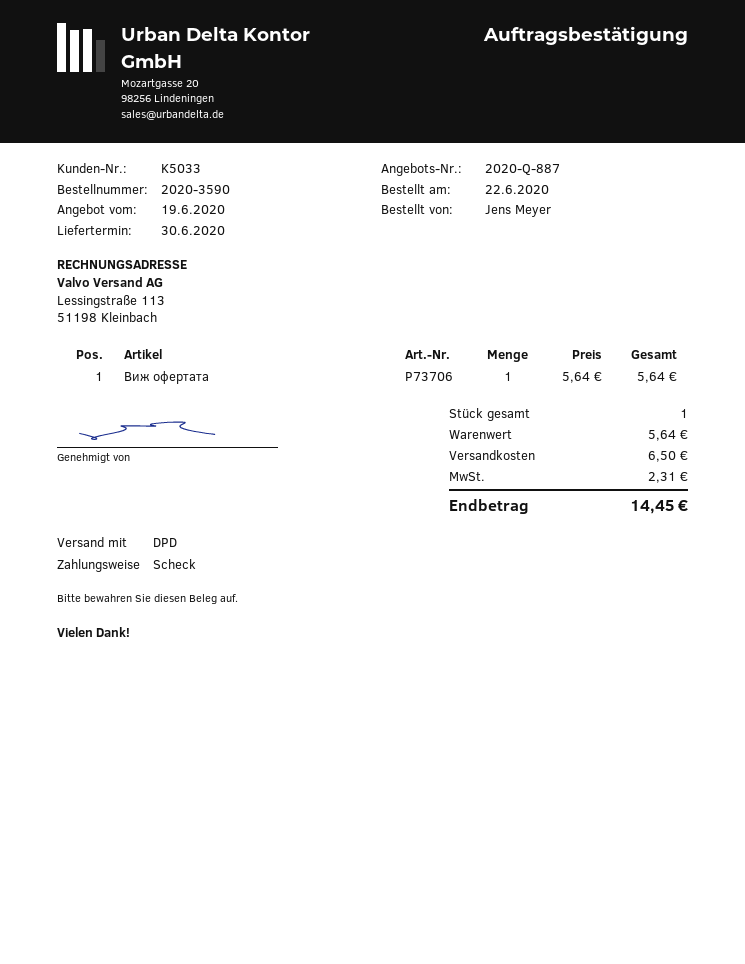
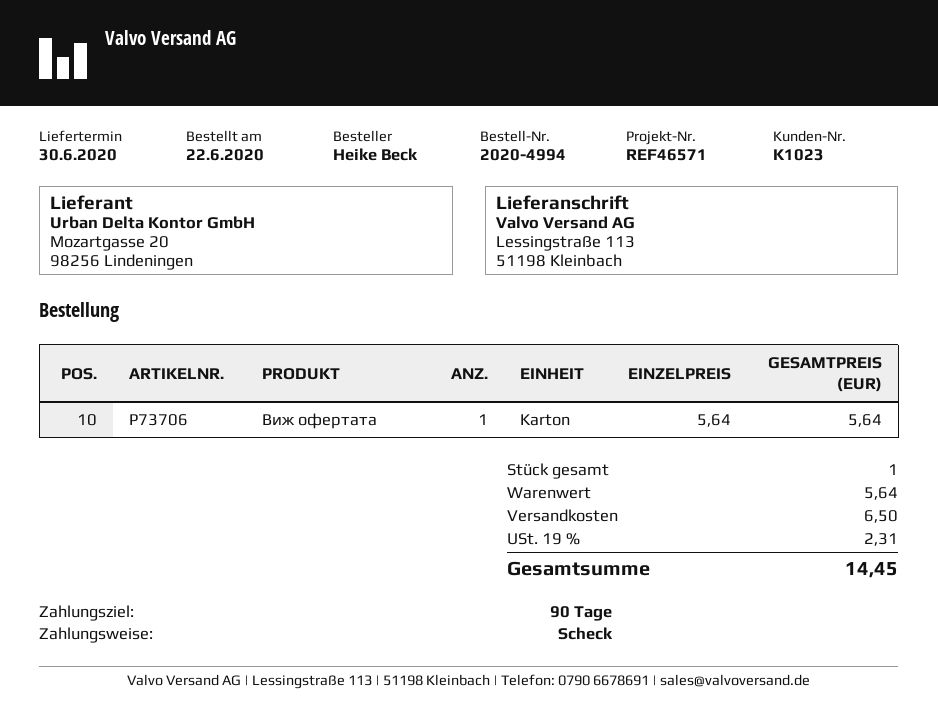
order number: 2020-3590 -> 2020-4994
customer number: K5033 -> K1023
ordered by: Jens Meyer -> Heike Beck

